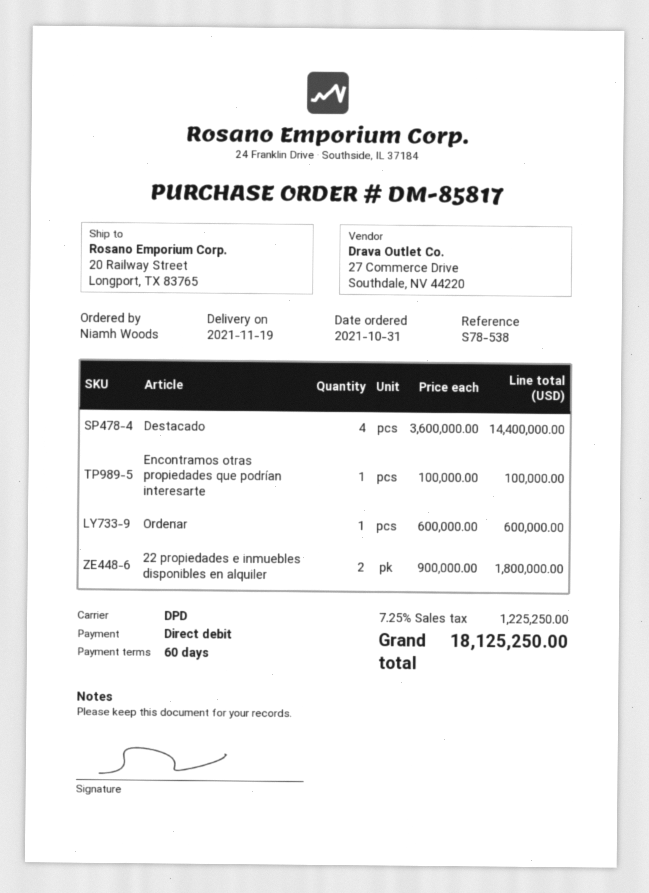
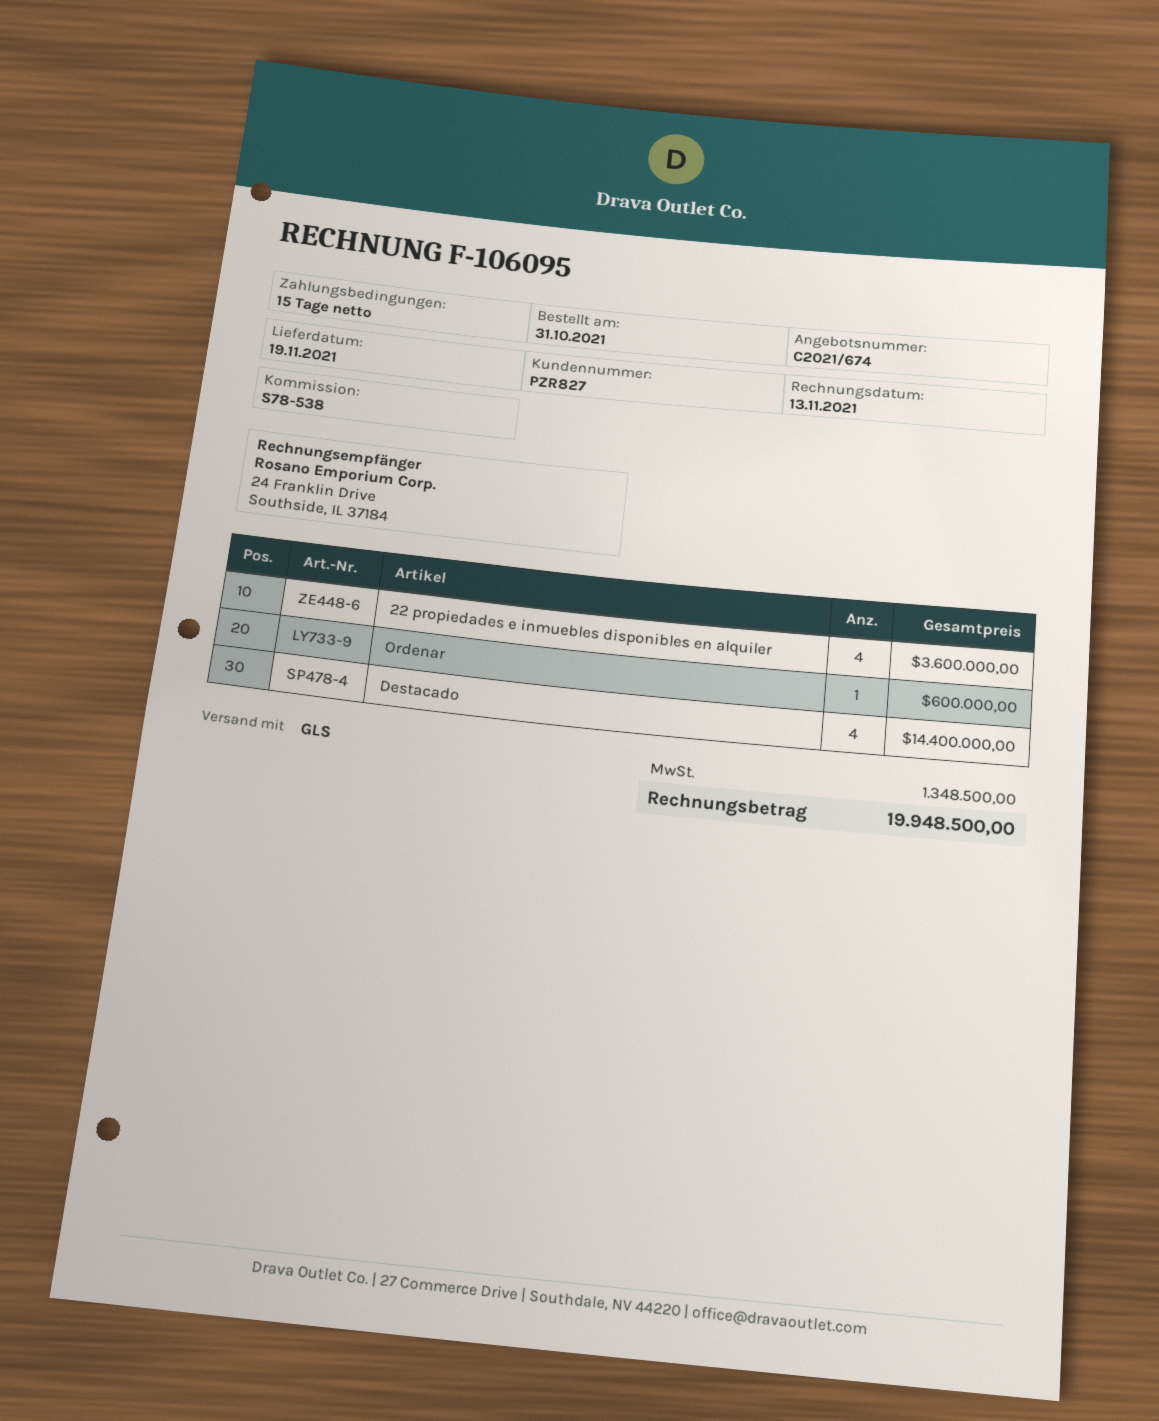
payment terms: 60 days -> 15 days
shipping method: DPD -> GLS
Encontramos otras propiedades que podrían interesarte: 1 for 100000.00 -> none
22 propiedades e inmuebles disponibles en alquiler: 2 for 1800000.00 -> 4 for 3600000.00
tax: 1225250.00 -> 1348500.00
total: 18125250.00 -> 19948500.00

